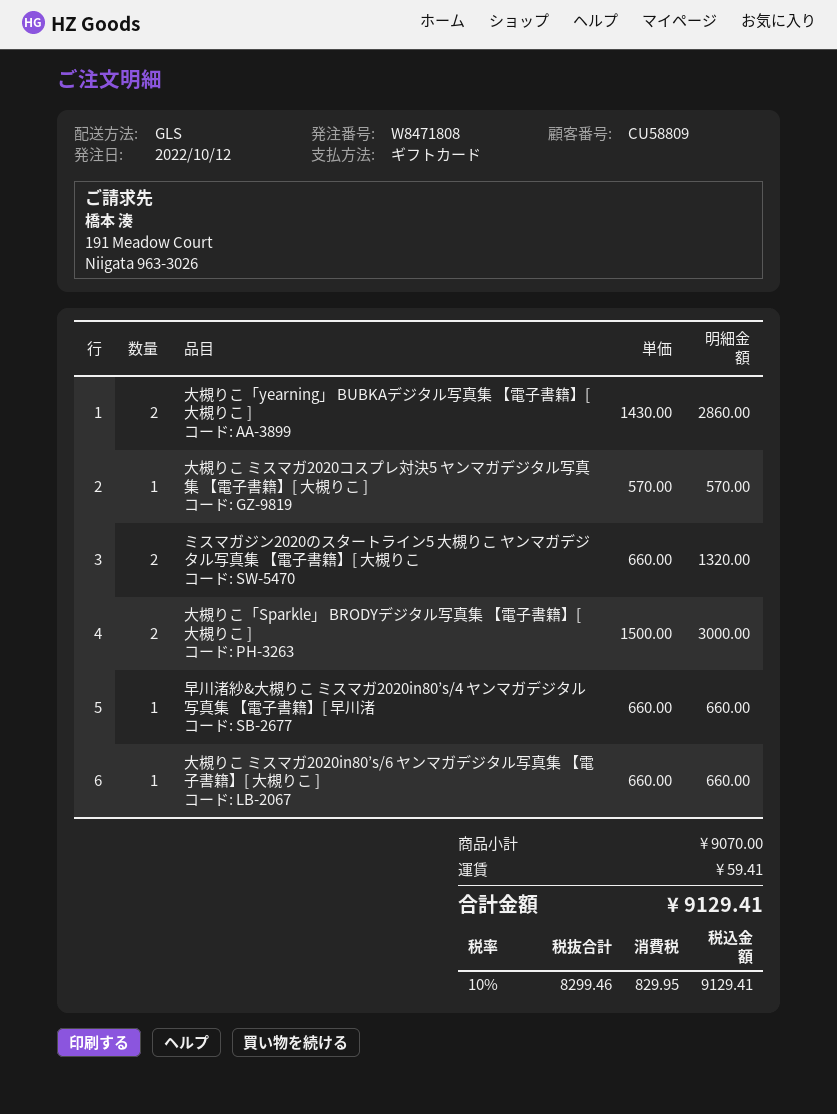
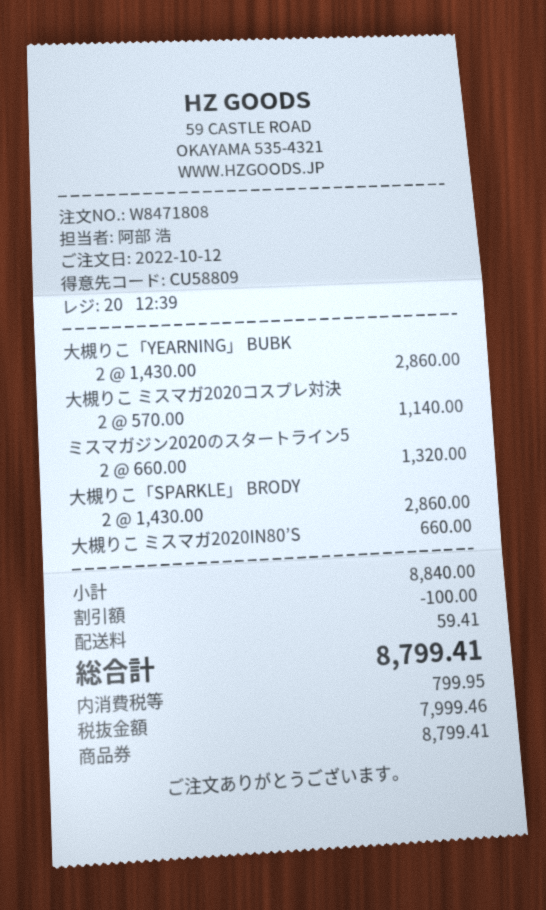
大槻りこ ミスマガ2020コスプレ対決5 ヤンマガデジタル写真集 【電子書籍】[ 大槻りこ ]: 1 x 570.00 = 570.00 -> 2 x 570.00 = 1140.00
大槻りこ「Sparkle」 BRODYデジタル写真集 【電子書籍】[ 大槻りこ ]: 2 x 1500.00 = 3000.00 -> 2 x 1430.00 = 2860.00
早川渚紗&大槻りこ ミスマガ2020in80’s/4 ヤンマガデジタル写真集 【電子書籍】[ 早川渚: 1 x 660.00 = 660.00 -> none
subtotal: 9070.00 -> 8840.00
discount: none -> 100.00
net: 8299.46 -> 7999.46
tax: 829.95 -> 799.95
total: 9129.41 -> 8799.41

